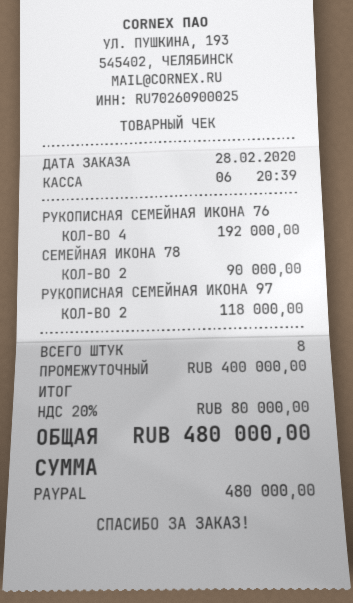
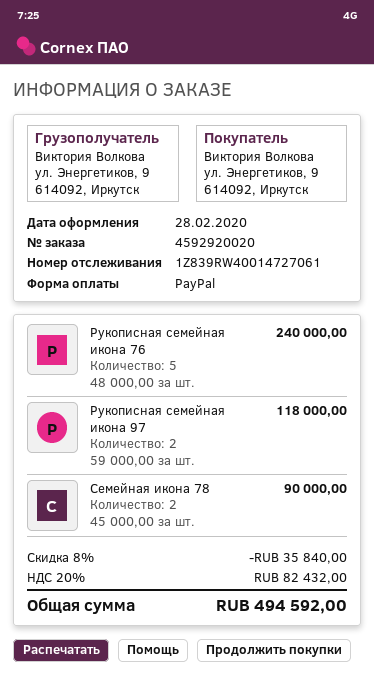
РУКОПИСНАЯ СЕМЕЙНАЯ ИКОНА 76: 4 for 192000.00 -> 5 for 240000.00
discount: none -> 8% = 35840.00
tax: 20% = 80000.00 -> 20% = 82432.00
total: 480000.00 -> 494592.00

